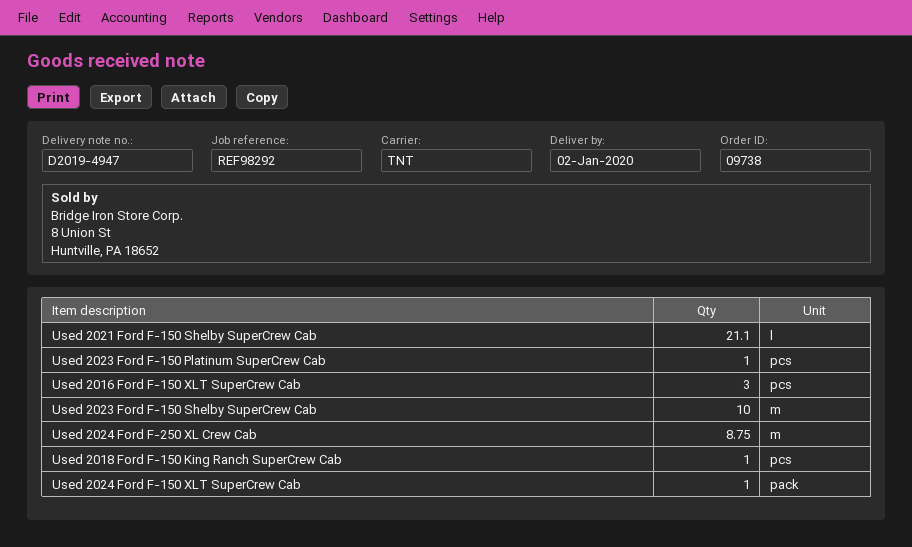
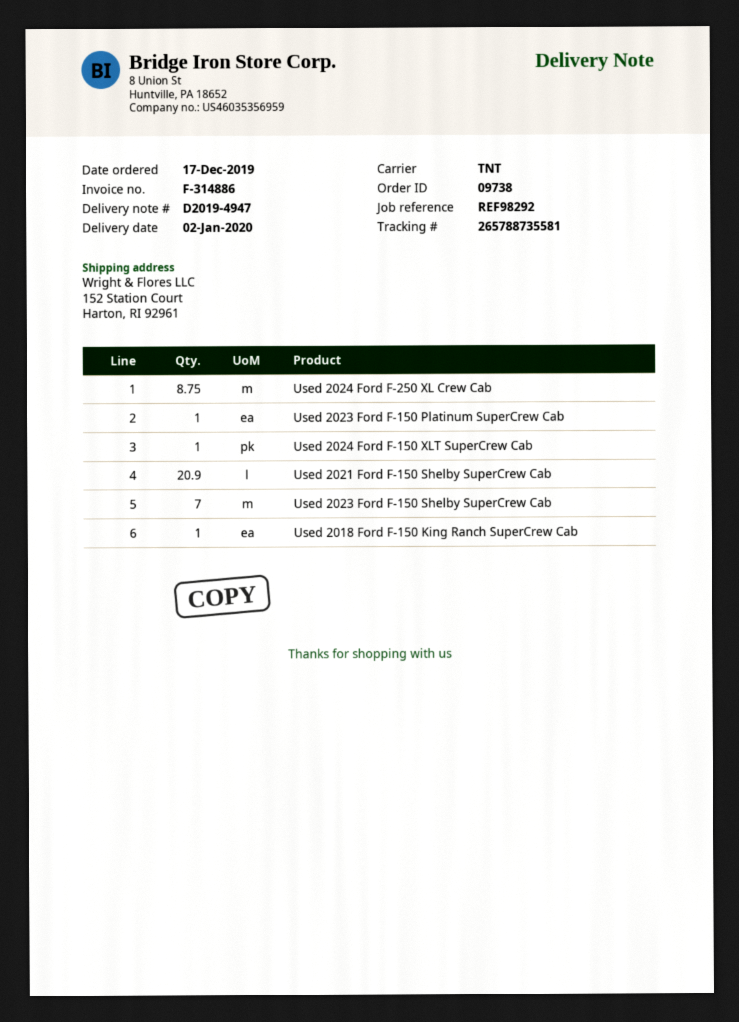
Used 2021 Ford F-150 Shelby SuperCrew Cab: 21.1 -> 20.9
Used 2016 Ford F-150 XLT SuperCrew Cab: 3 -> none
Used 2023 Ford F-150 Shelby SuperCrew Cab: 10 -> 7

